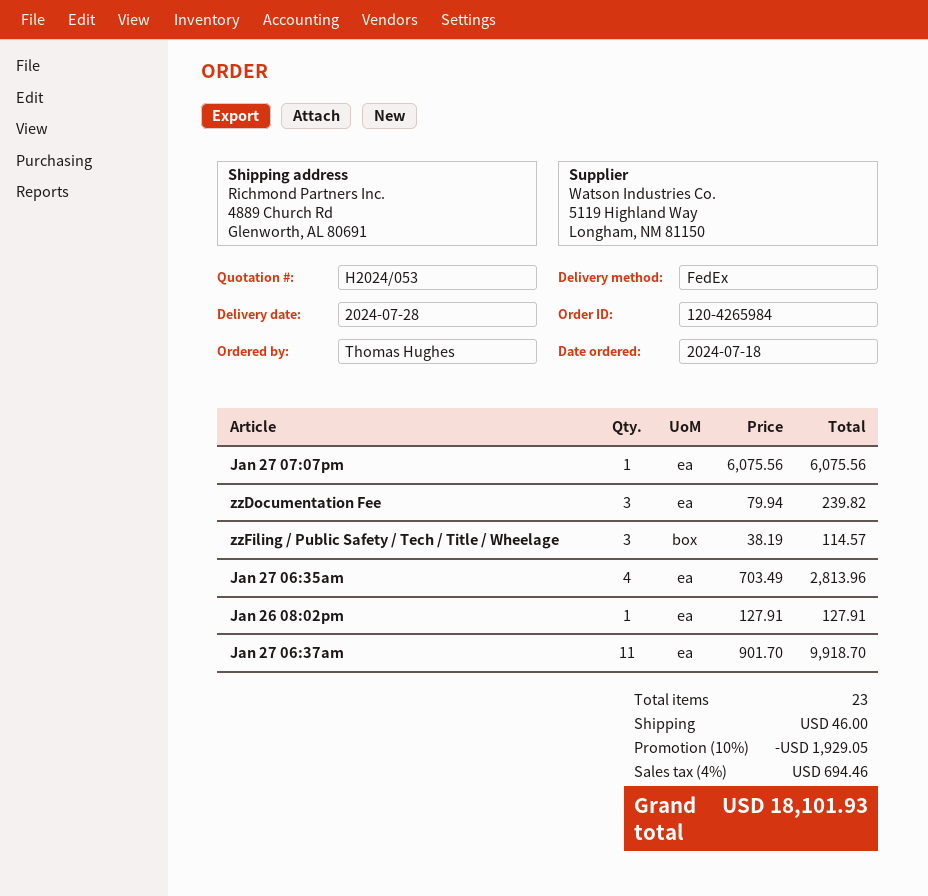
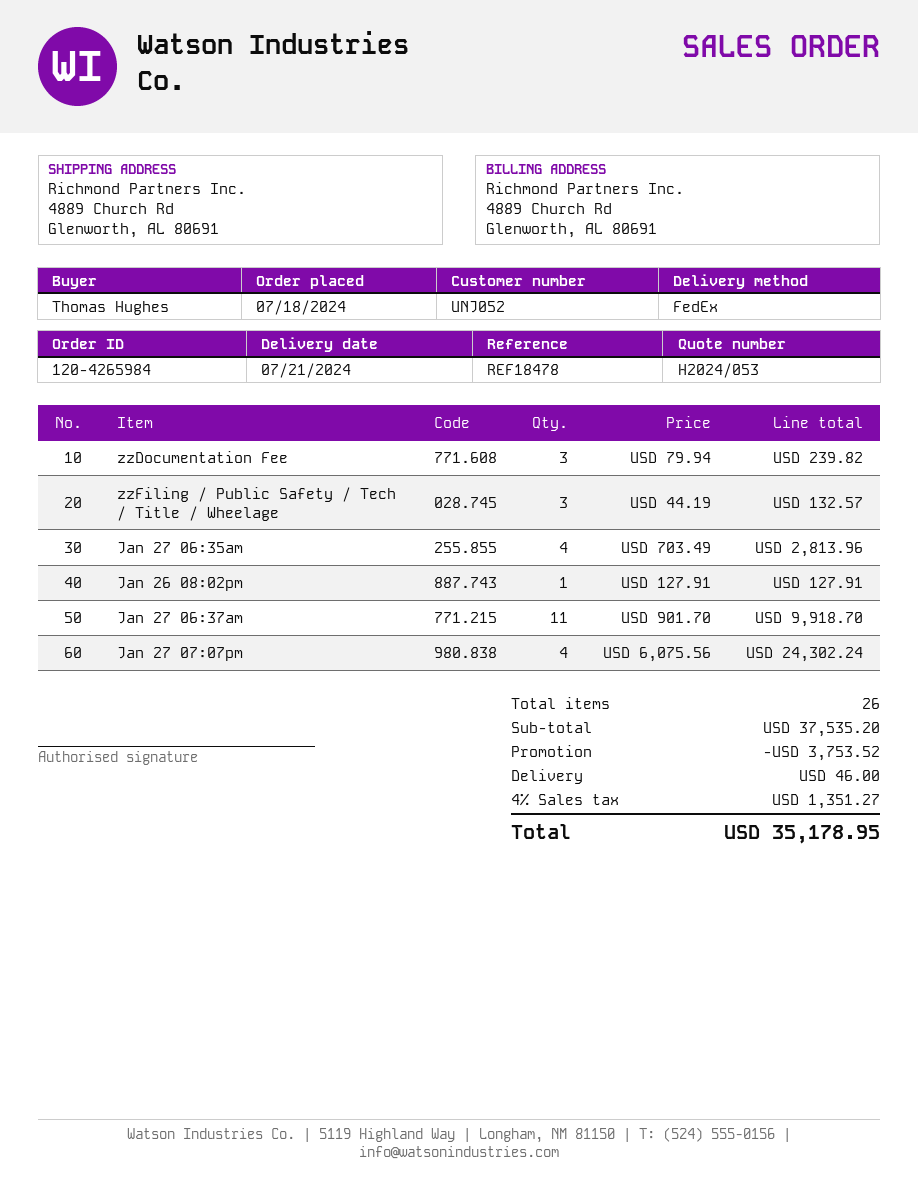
delivery date: 2024-07-28 -> 2024-07-21
Jan 27 07:07pm: 1 x 6075.56 = 6075.56 -> 4 x 6075.56 = 24302.24
zzFiling / Public Safety / Tech / Title / Wheelage: 3 x 38.19 = 114.57 -> 3 x 44.19 = 132.57
total quantity: 23 -> 26
discount: 1929.05 -> 3753.52
tax: 4% = 694.46 -> 4% = 1351.27
total: 18101.93 -> 35178.95

